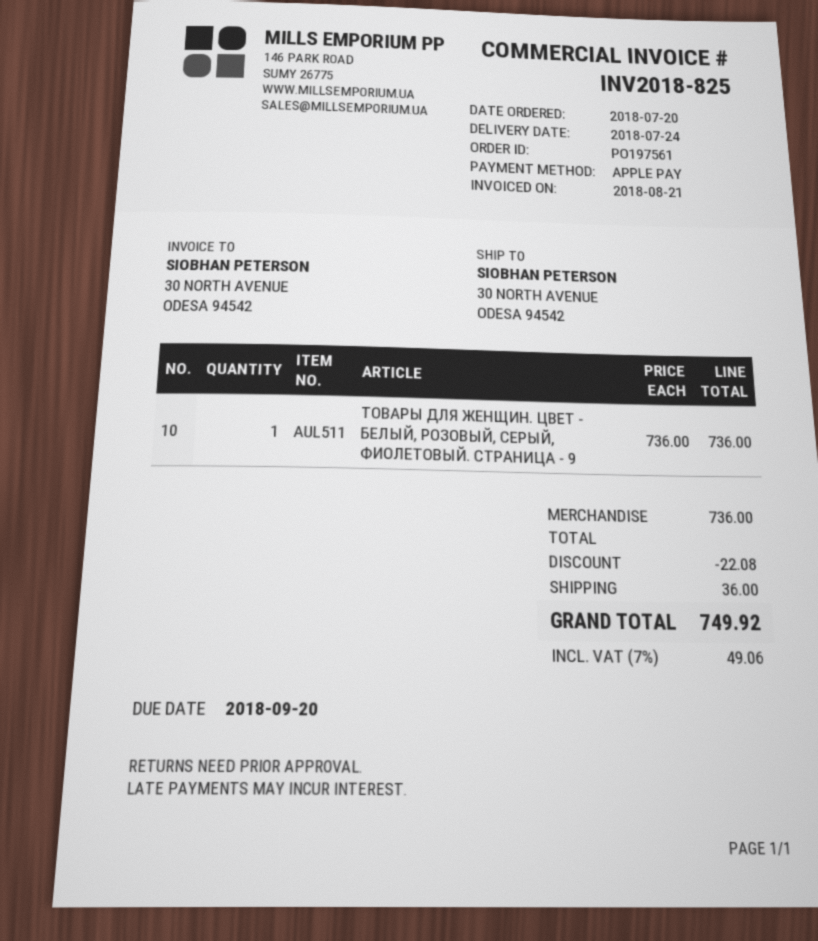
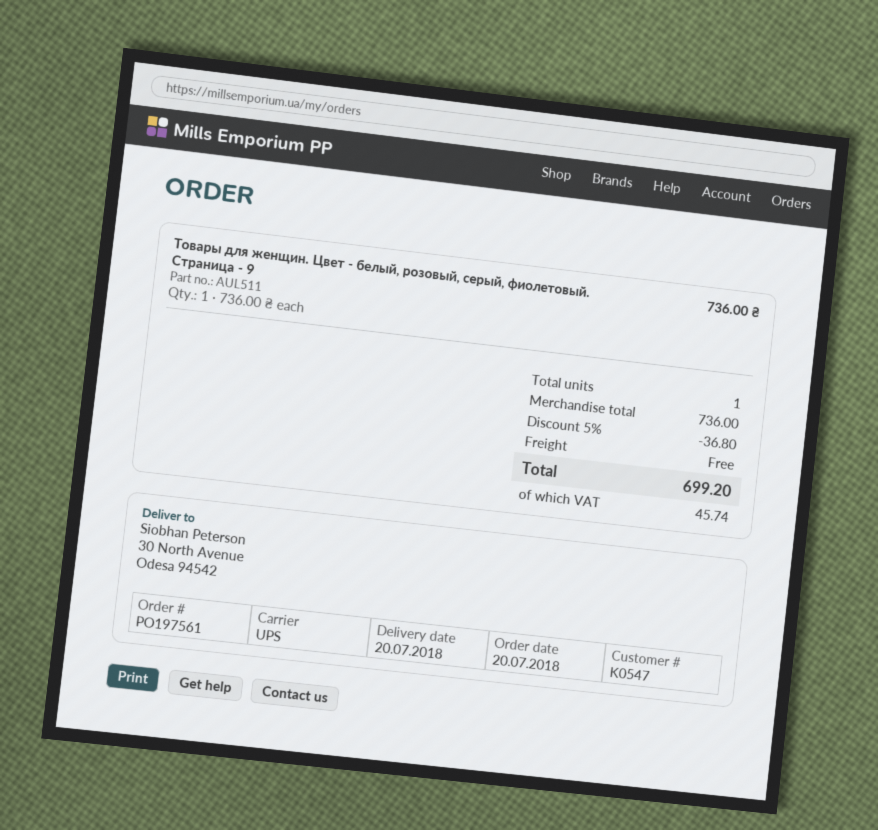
delivery date: 2018-07-24 -> 2018-07-20
discount: 22.08 -> 36.80
shipping: 36.00 -> 0.00
tax: 49.06 -> 45.74
total: 749.92 -> 699.20

